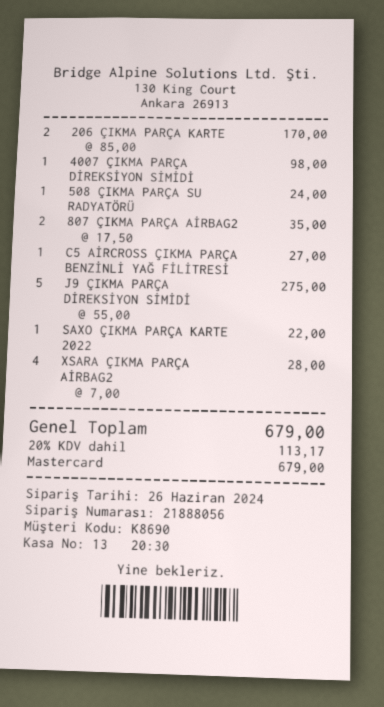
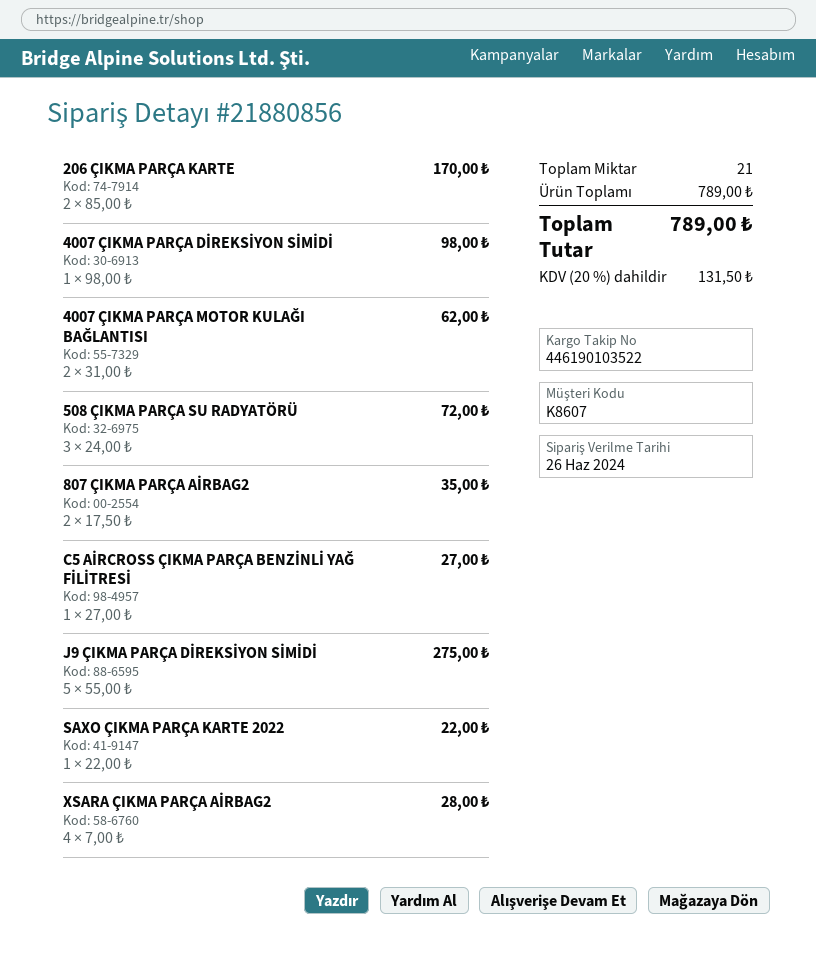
order number: 21888056 -> 21880856
customer number: K8690 -> K8607
508 ÇIKMA PARÇA SU RADYATÖRÜ: 1 x 24.00 = 24.00 -> 3 x 24.00 = 72.00
4007 ÇIKMA PARÇA MOTOR KULAĞI BAĞLANTISI: none -> 2 x 31.00 = 62.00
tax: 20% = 113.17 -> 20% = 131.50
total: 679.00 -> 789.00

